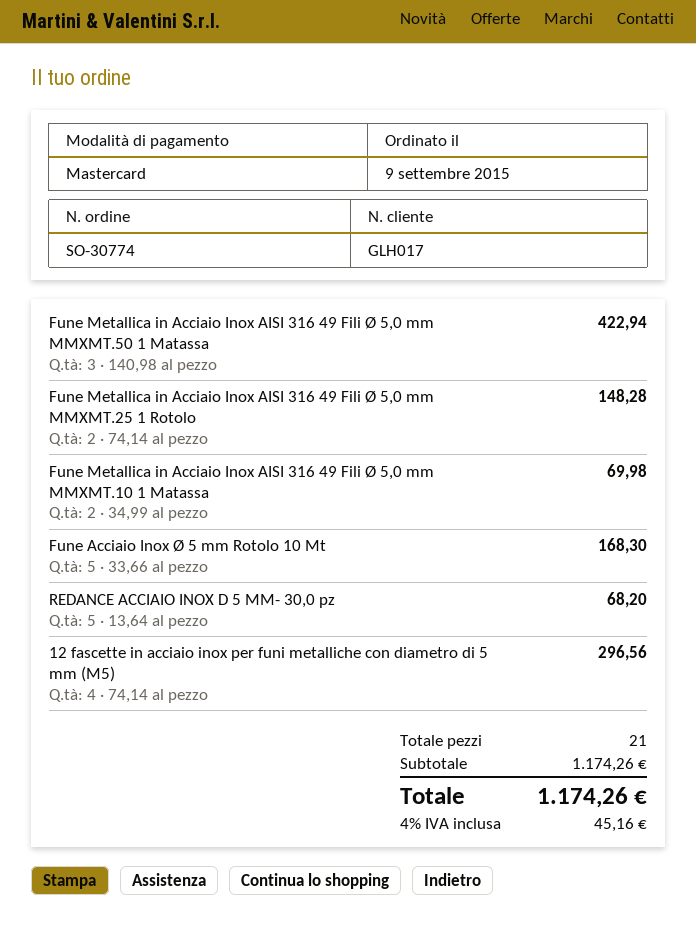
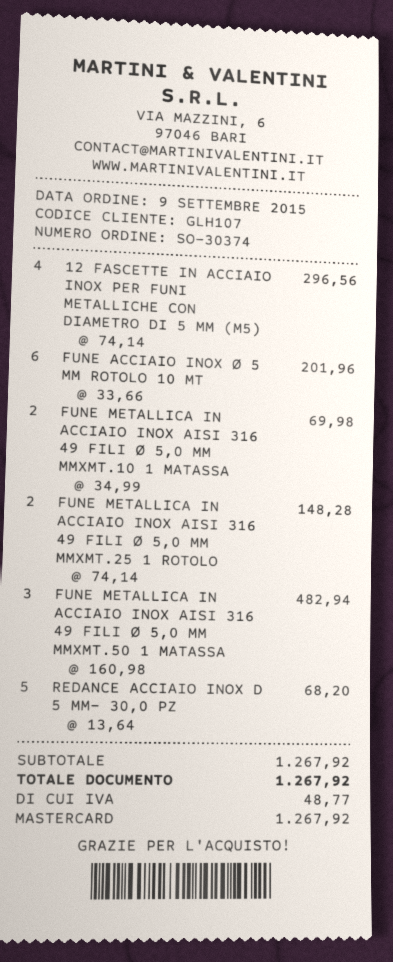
order number: SO-30774 -> SO-30374
customer number: GLH017 -> GLH107
Fune Metallica in Acciaio Inox AISI 316 49 Fili Ø 5,0 mm MMXMT.50 1 Matassa: 3 x 140.98 = 422.94 -> 3 x 160.98 = 482.94
Fune Acciaio Inox Ø 5 mm Rotolo 10 Mt: 5 x 33.66 = 168.30 -> 6 x 33.66 = 201.96
subtotal: 1174.26 -> 1267.92
tax: 45.16 -> 48.77
total: 1174.26 -> 1267.92

